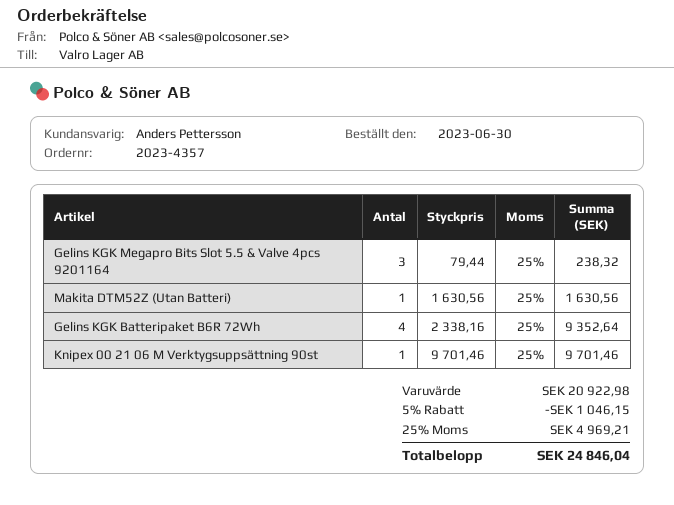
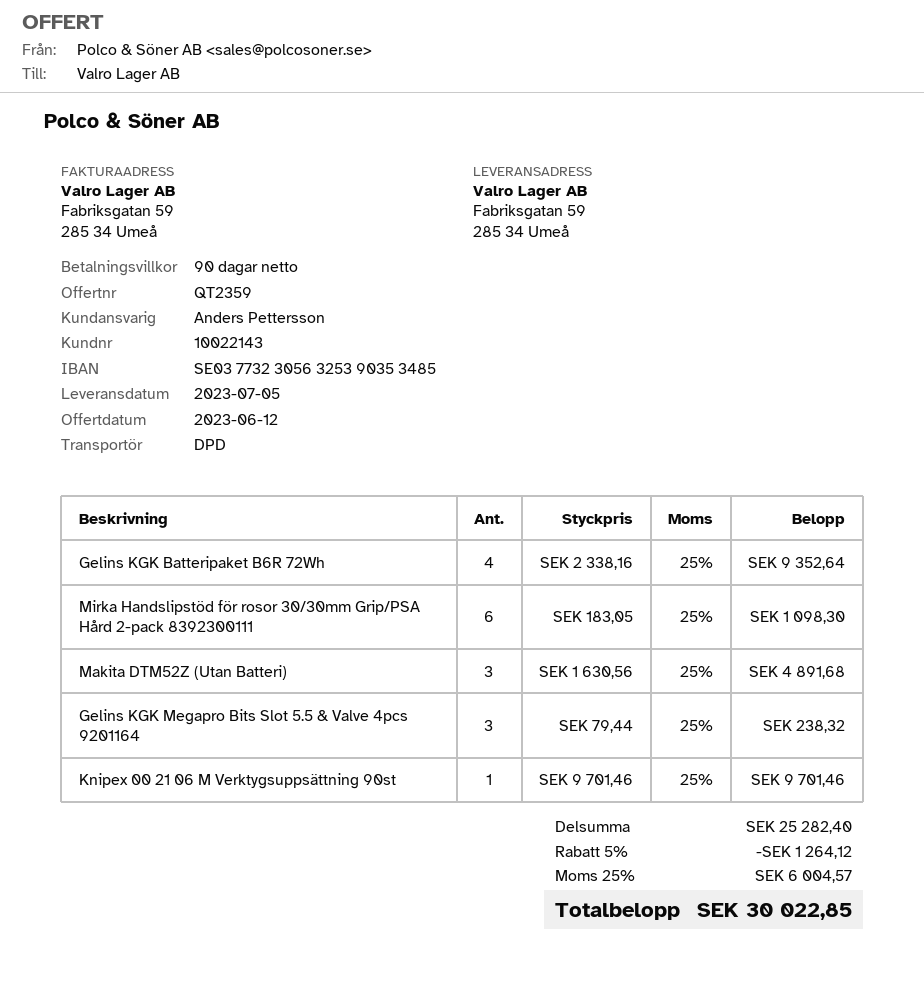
Makita DTM52Z (Utan Batteri): 1 x 1630.56 = 1630.56 -> 3 x 1630.56 = 4891.68
Mirka Handslipstöd för rosor 30/30mm Grip/PSA Hård 2-pack 8392300111: none -> 6 x 183.05 = 1098.30
subtotal: 20922.98 -> 25282.40
discount: 5% = 1046.15 -> 5% = 1264.12
tax: 25% = 4969.21 -> 25% = 6004.57
total: 24846.04 -> 30022.85

